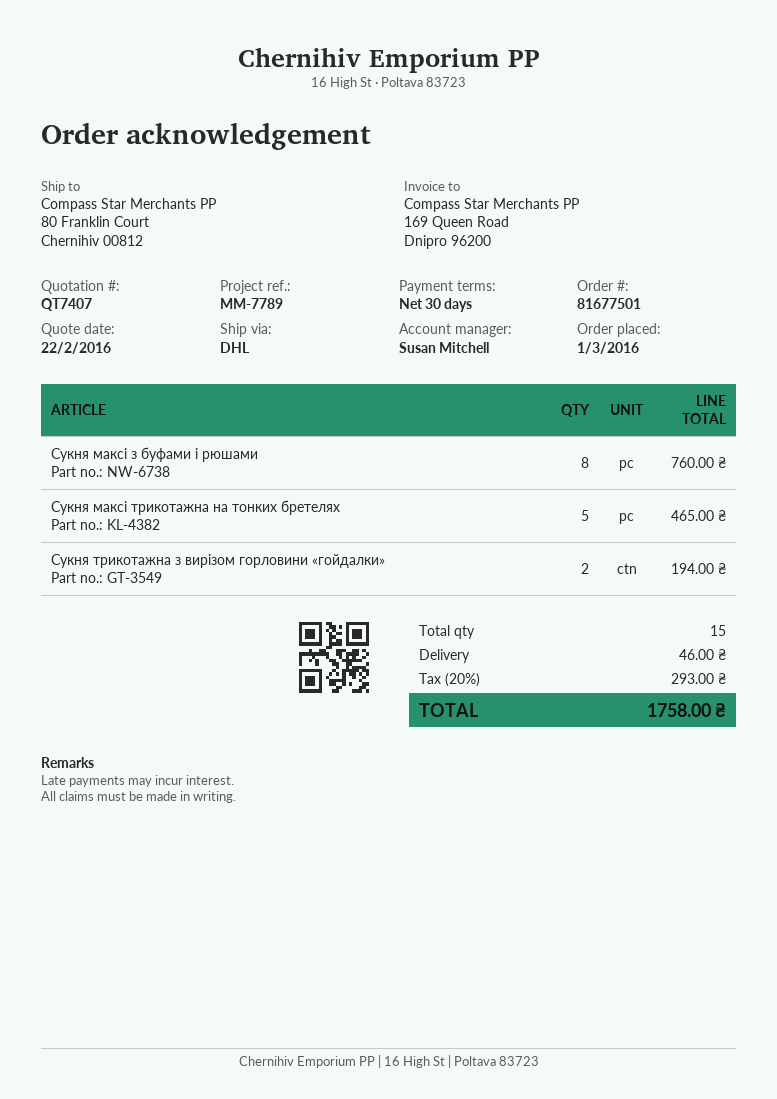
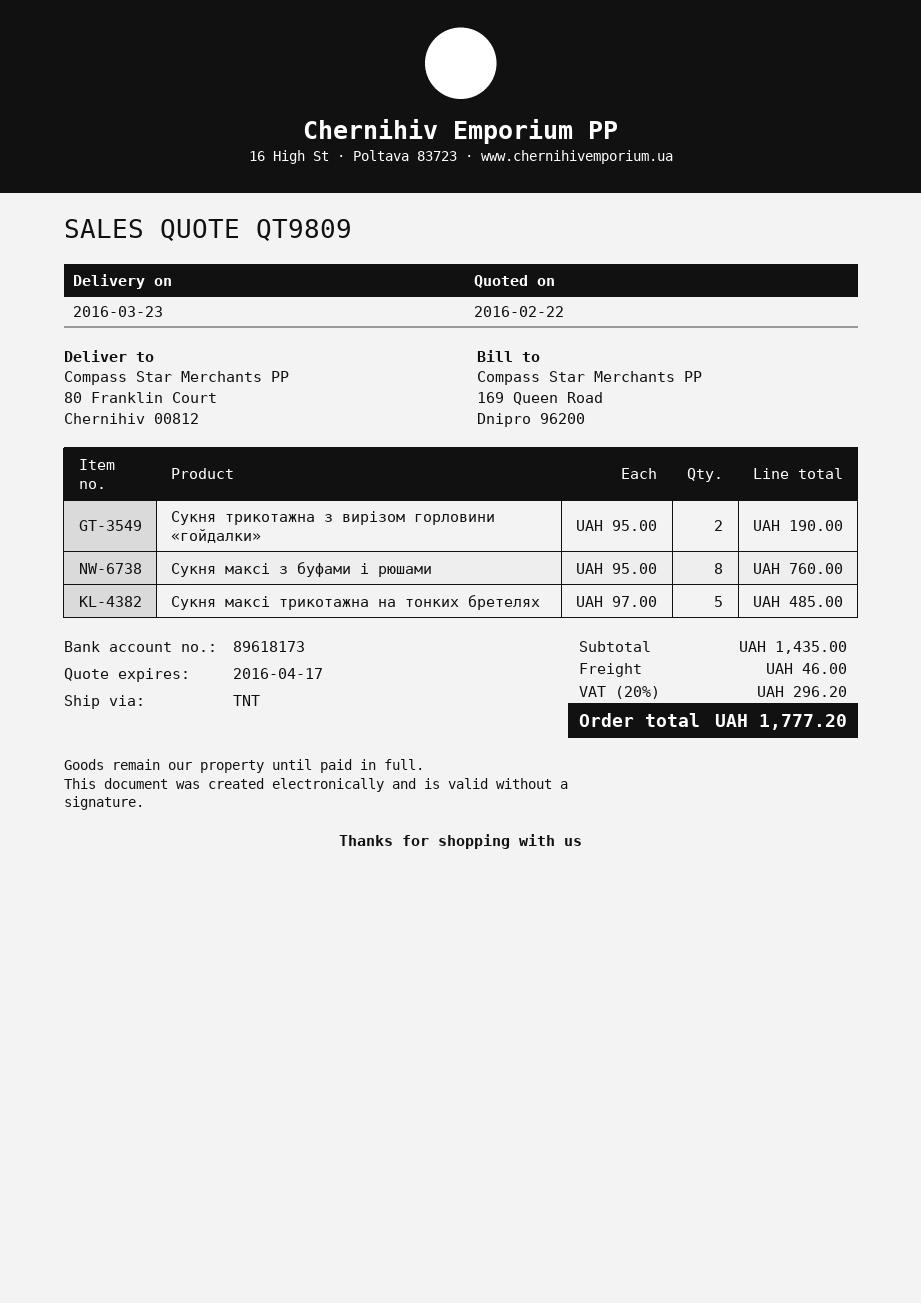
quote number: QT7407 -> QT9809
shipping method: DHL -> TNT
Сукня максі трикотажна на тонких бретелях: 5 for 465.00 -> 5 for 485.00
Сукня трикотажна з вирізом горловини «гойдалки»: 2 for 194.00 -> 2 for 190.00
tax: 20% = 293.00 -> 20% = 296.20
total: 1758.00 -> 1777.20

